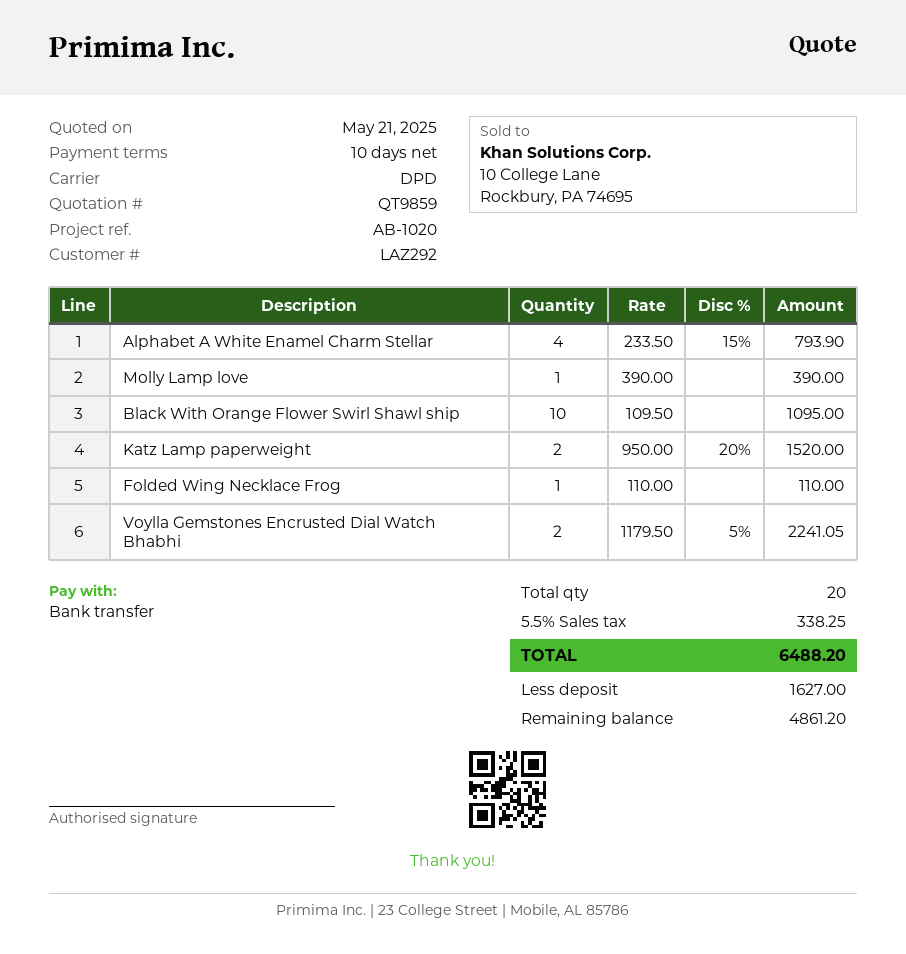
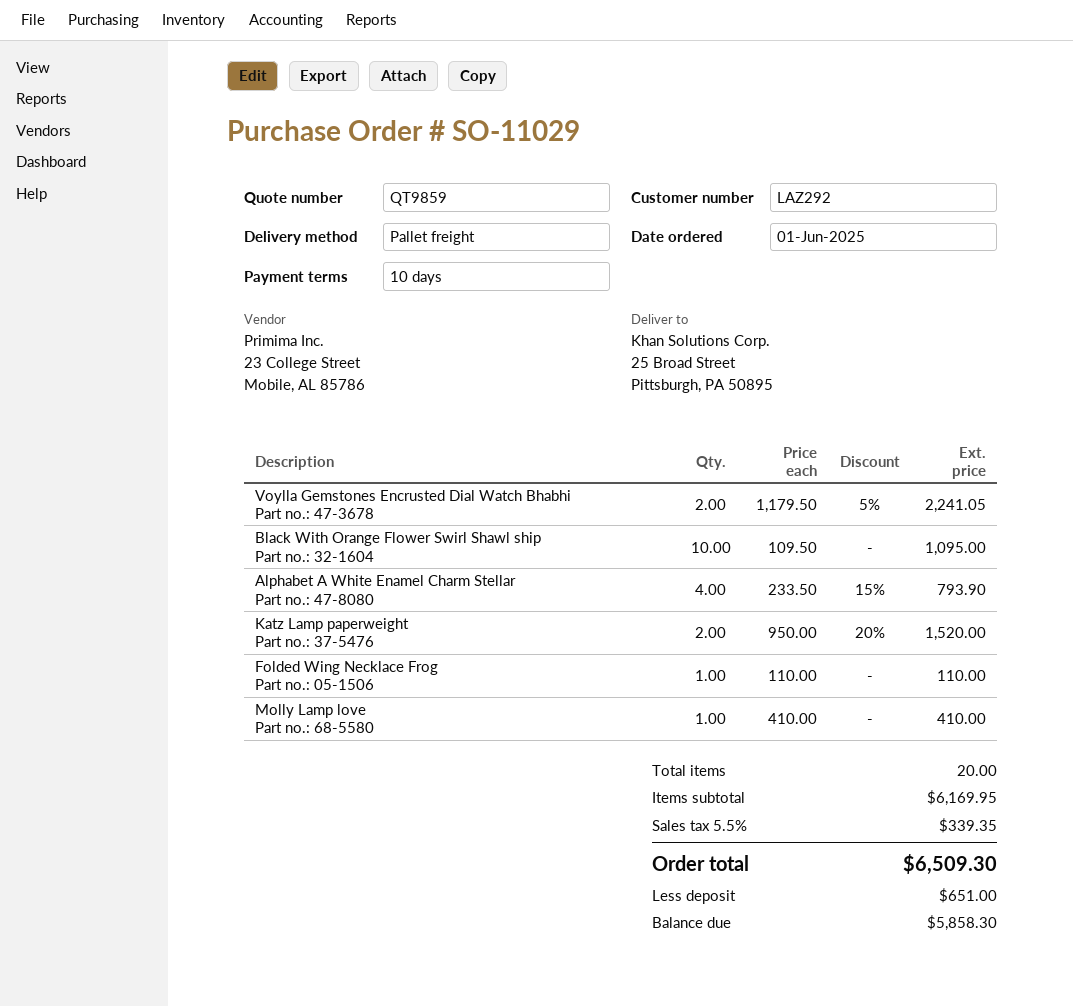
shipping method: DPD -> pallet freight
Molly Lamp love: 1 x 390.00 = 390.00 -> 1 x 410.00 = 410.00
tax: 5.5% = 338.25 -> 5.5% = 339.35
total: 6488.20 -> 6509.30
deposit: 1627.00 -> 651.00
balance: 4861.20 -> 5858.30

